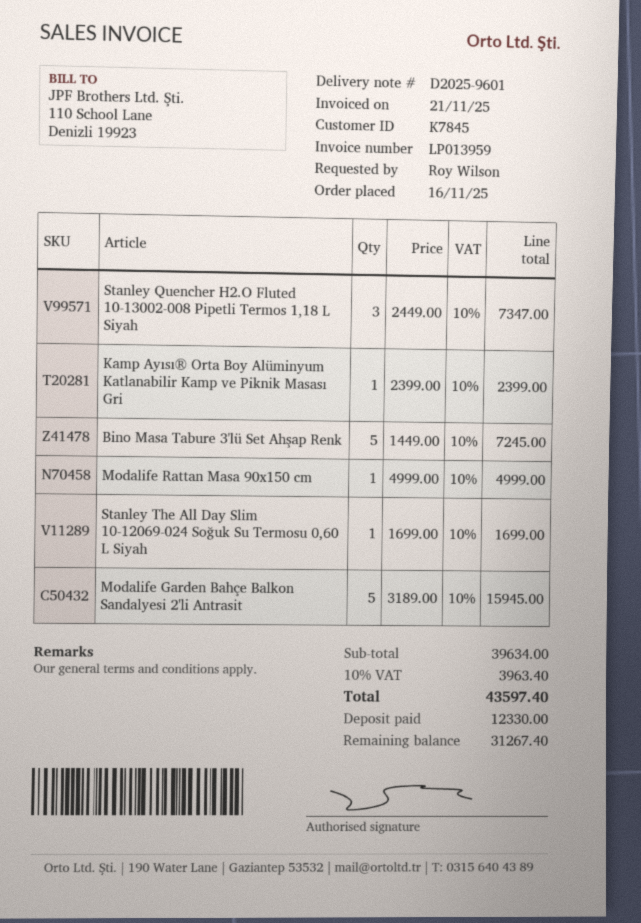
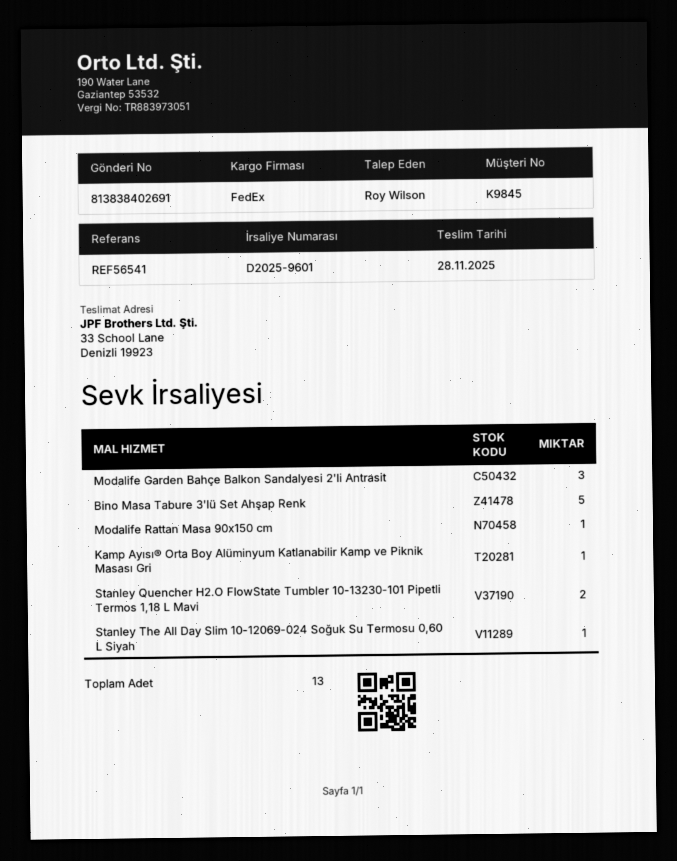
customer number: K7845 -> K9845
Stanley Quencher H2.O Fluted 10-13002-008 Pipetli Termos 1,18 L Siyah: 3 -> none
Modalife Garden Bahçe Balkon Sandalyesi 2'li Antrasit: 5 -> 3
Stanley Quencher H2.O FlowState Tumbler 10-13230-101 Pipetli Termos 1,18 L Mavi: none -> 2

